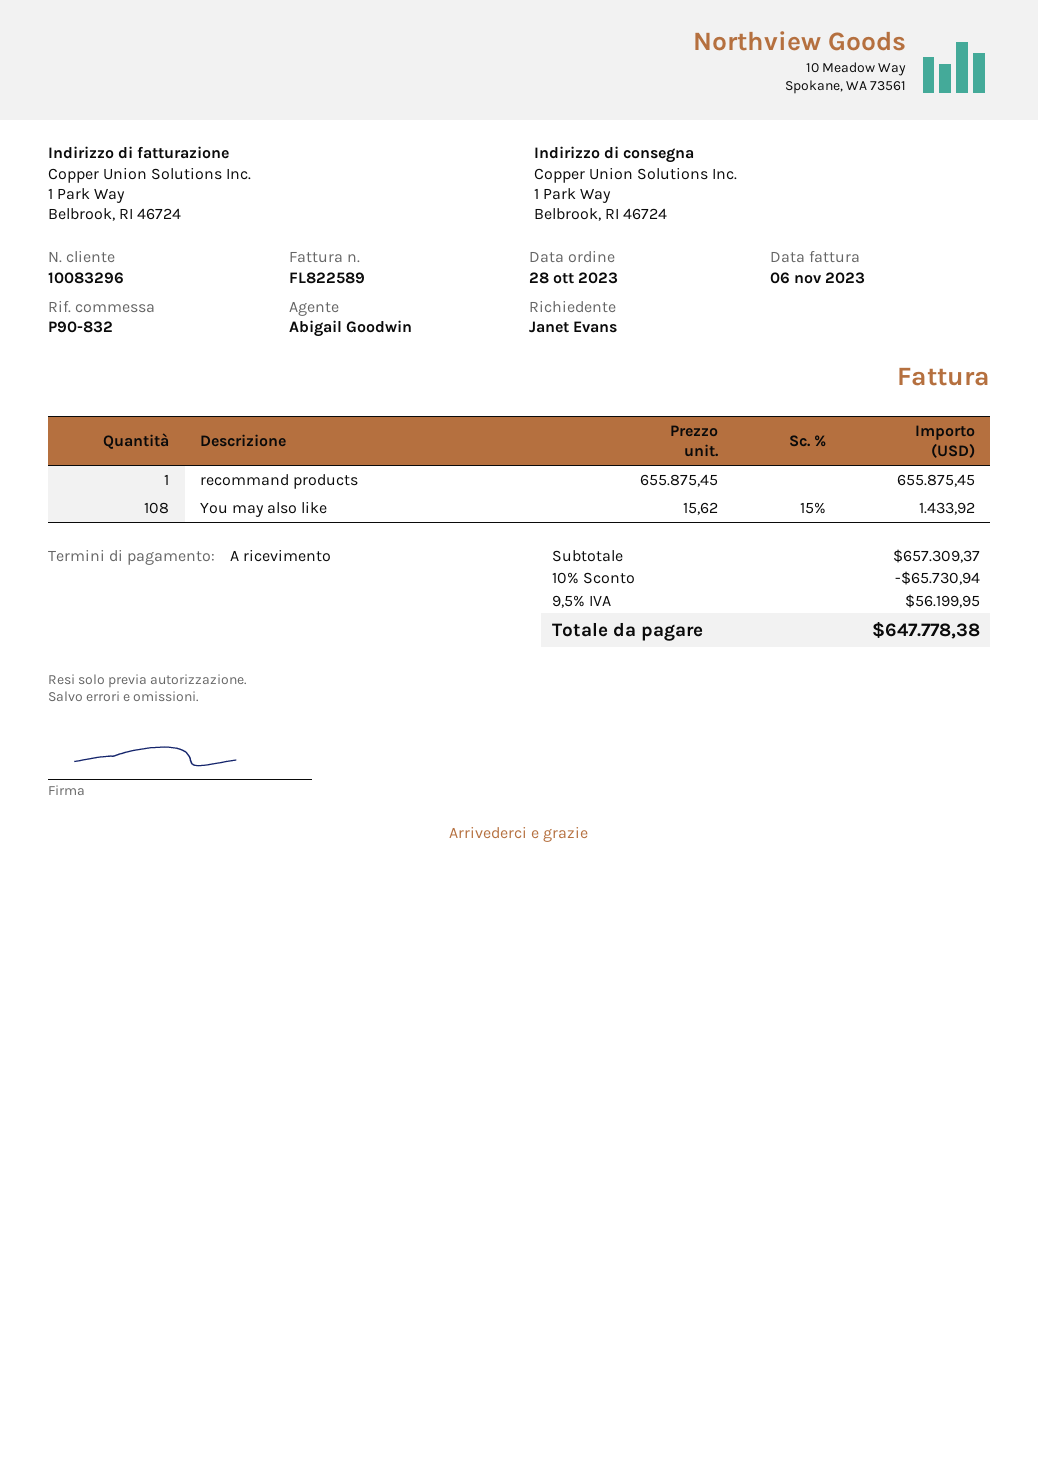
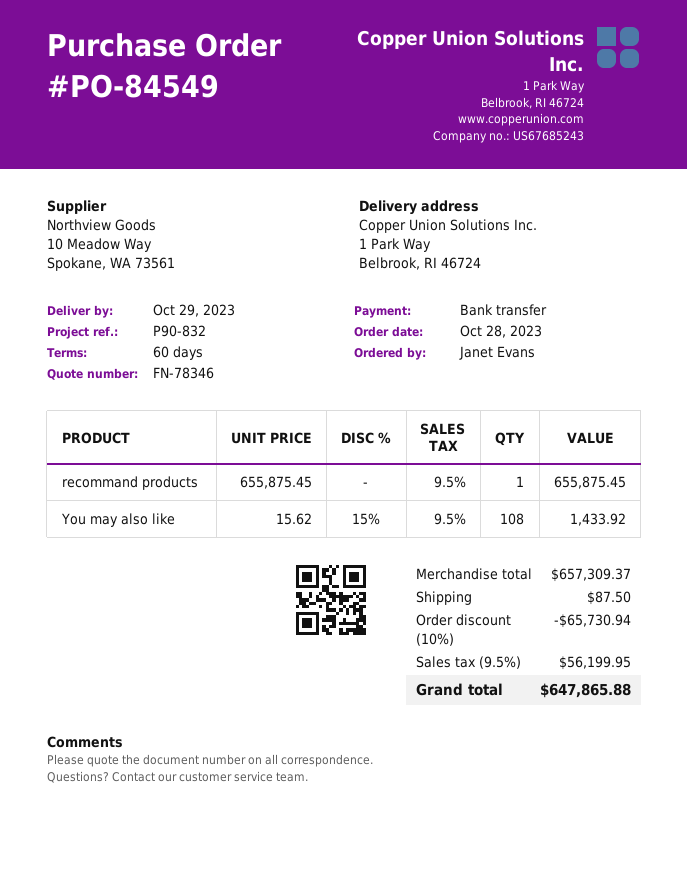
payment terms: on receipt -> 60 days
shipping: none -> 87.50
total: 647778.38 -> 647865.88

